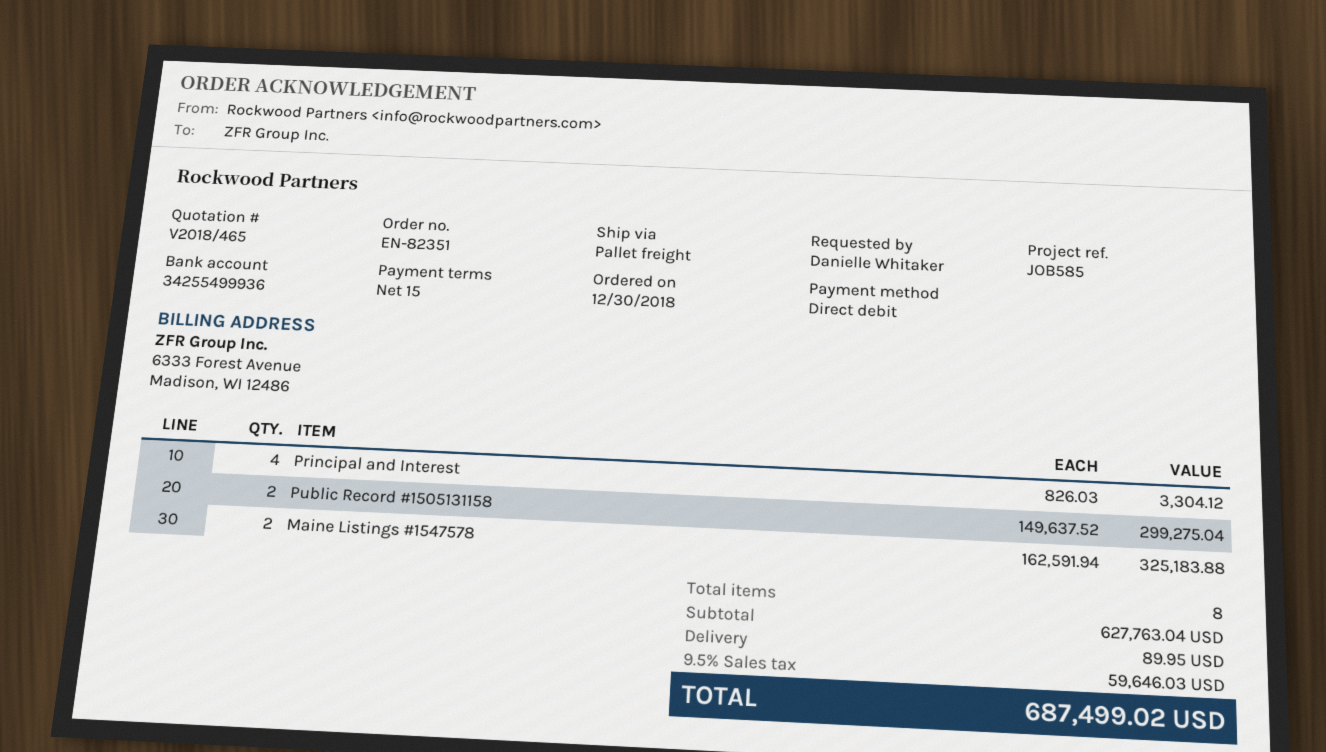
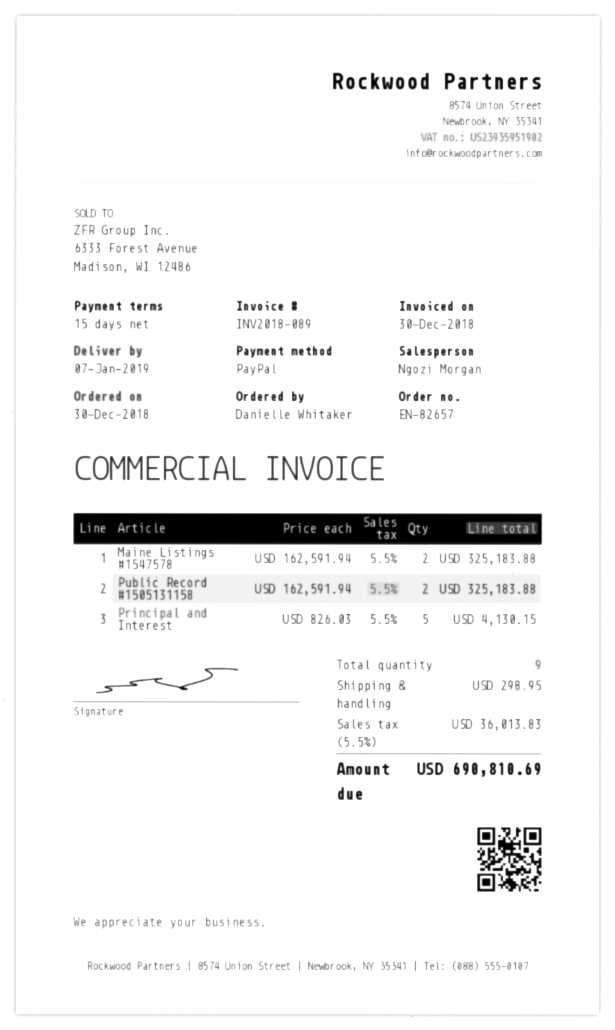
order number: EN-82351 -> EN-82657
payment method: direct debit -> PayPal
Principal and Interest: 4 x 826.03 = 3304.12 -> 5 x 826.03 = 4130.15
Public Record #1505131158: 2 x 149637.52 = 299275.04 -> 2 x 162591.94 = 325183.88
total quantity: 8 -> 9
shipping: 89.95 -> 298.95
tax: 9.5% = 59646.03 -> 5.5% = 36013.83
total: 687499.02 -> 690810.69

